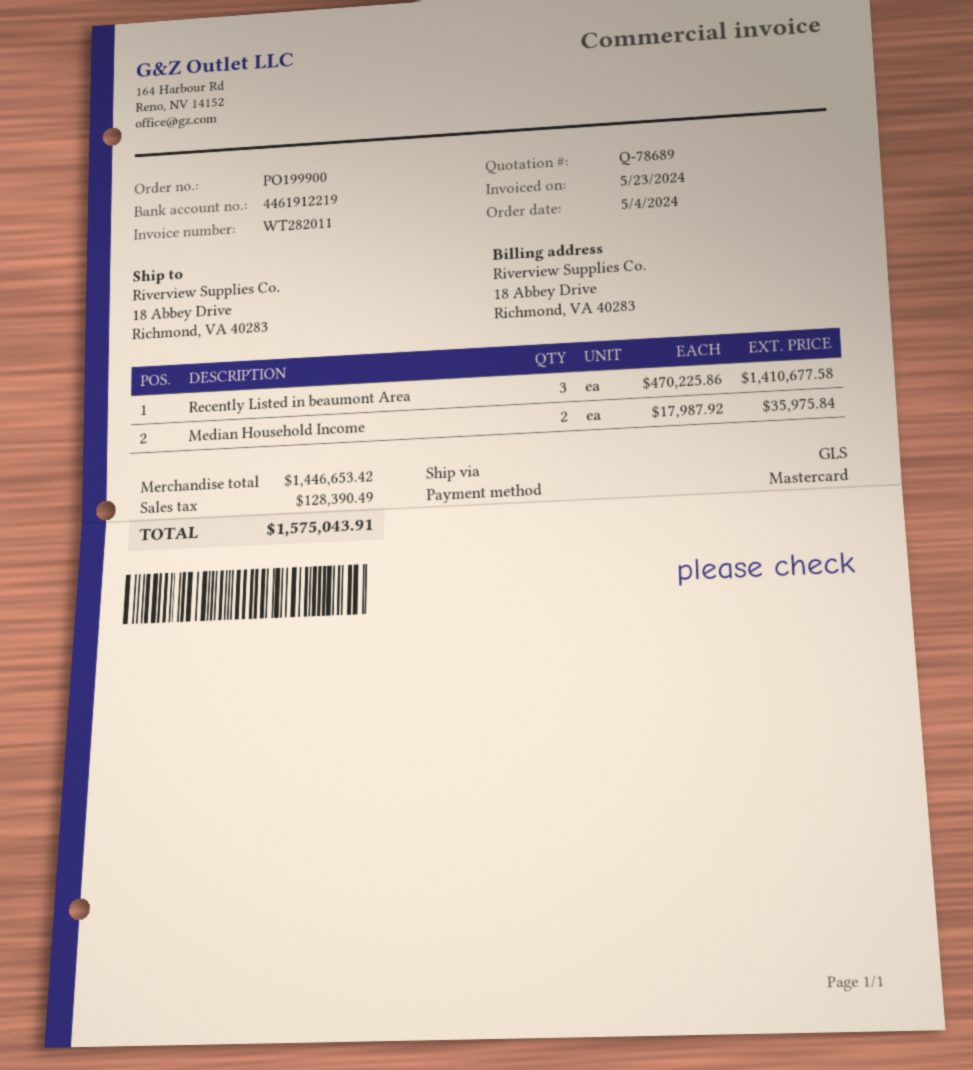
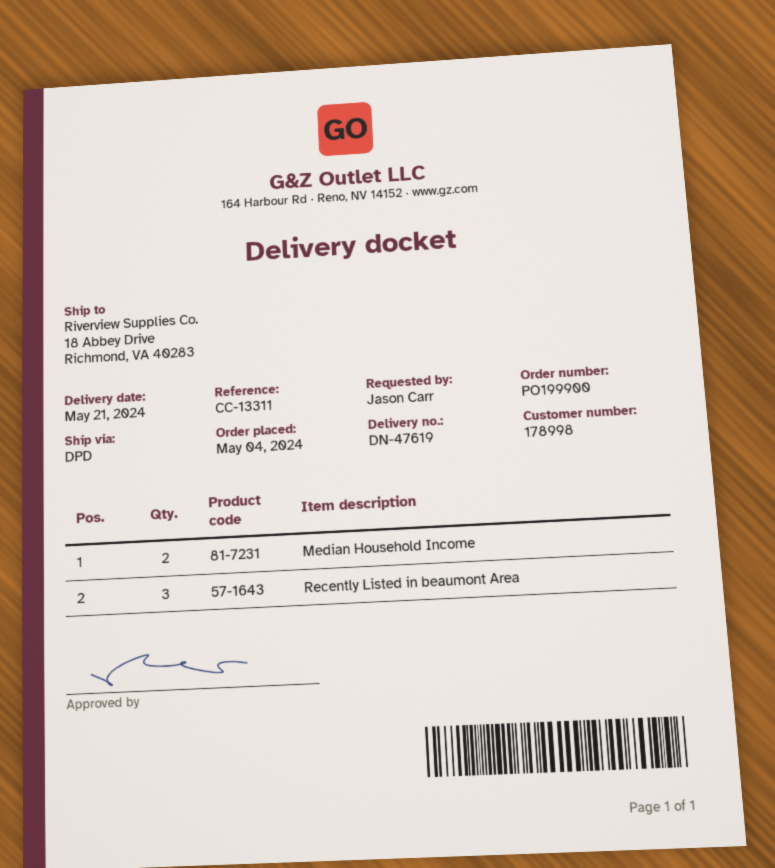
shipping method: GLS -> DPD

